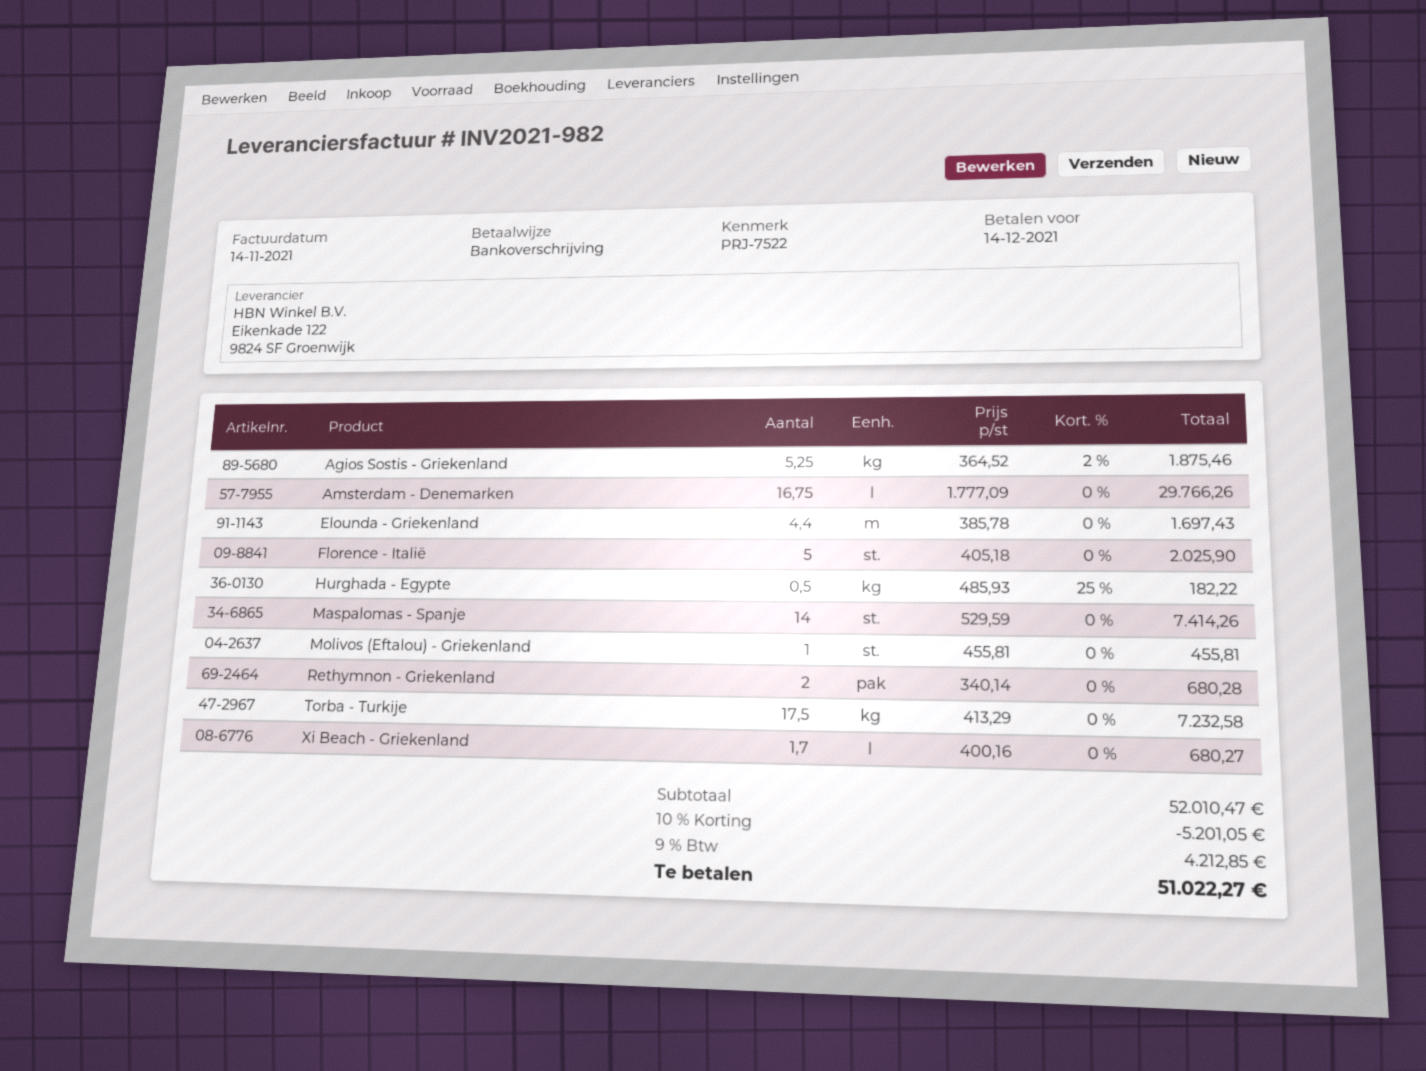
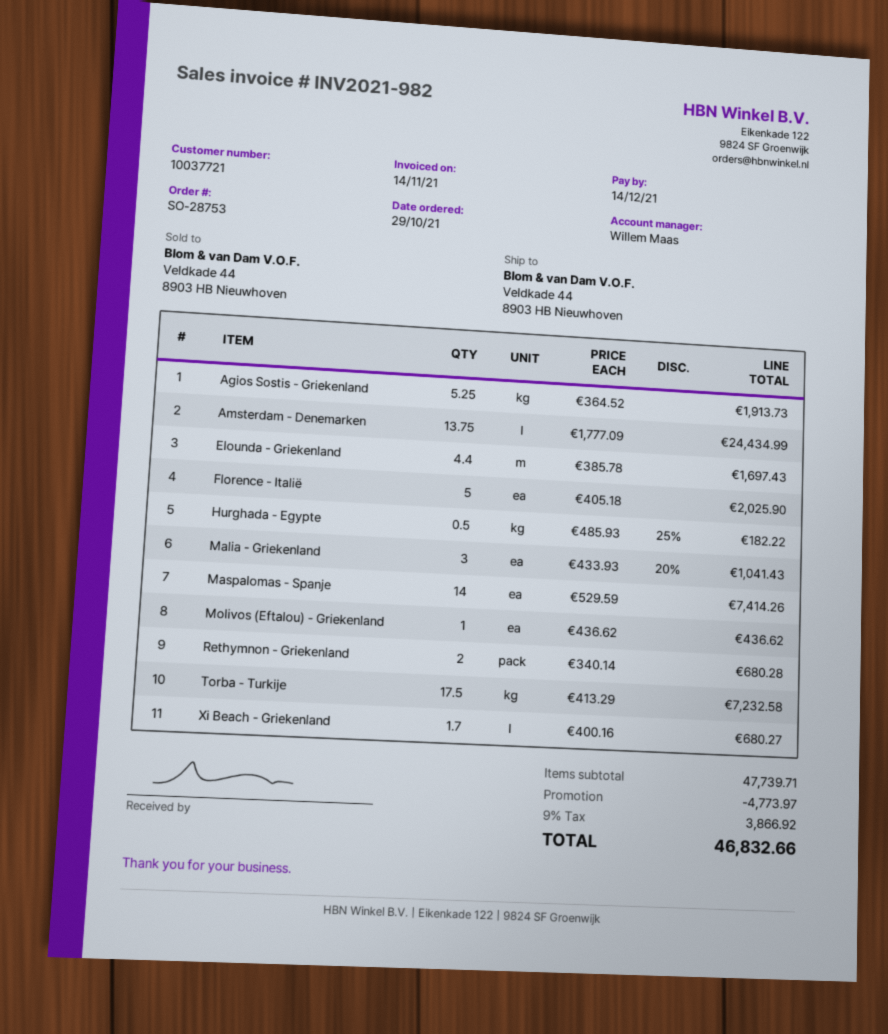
Agios Sostis - Griekenland: 5.25 x 364.52 - 2% = 1875.46 -> 5.25 x 364.52 = 1913.73
Amsterdam - Denemarken: 16.75 x 1777.09 = 29766.26 -> 13.75 x 1777.09 = 24434.99
Molivos (Eftalou) - Griekenland: 1 x 455.81 = 455.81 -> 1 x 436.62 = 436.62
Malia - Griekenland: none -> 3 x 433.93 - 20% = 1041.43
subtotal: 52010.47 -> 47739.71
discount: 5201.05 -> 4773.97
tax: 9% = 4212.85 -> 9% = 3866.92
total: 51022.27 -> 46832.66

